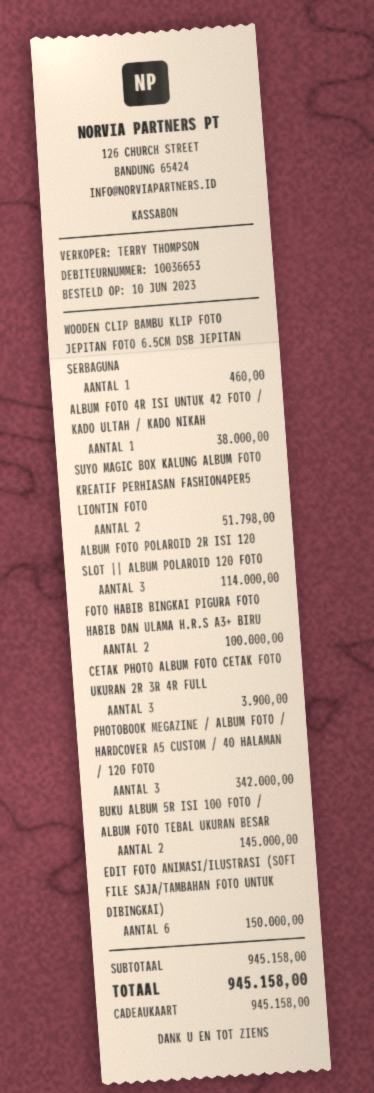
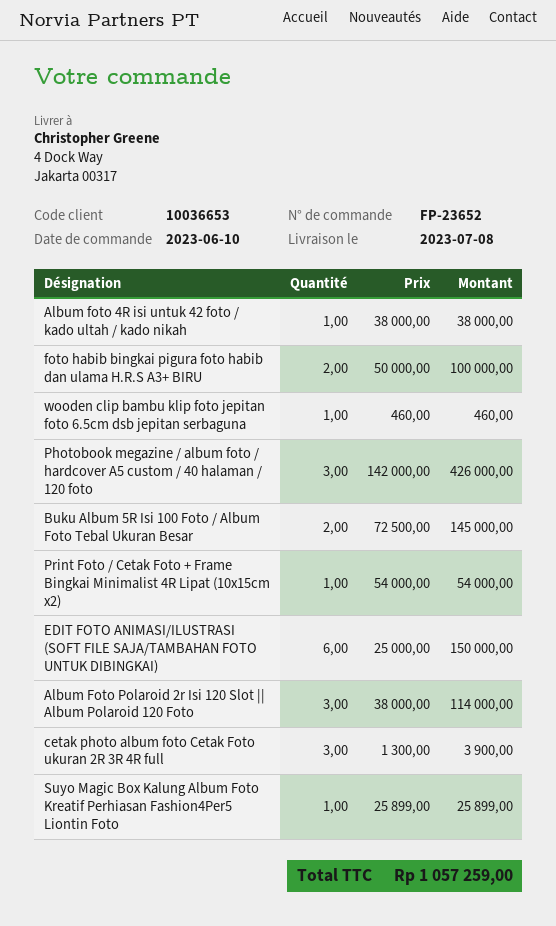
SUYO MAGIC BOX KALUNG ALBUM FOTO KREATIF PERHIASAN FASHION4PER5 LIONTIN FOTO: 2 for 51798.00 -> 1 for 25899.00
PHOTOBOOK MEGAZINE / ALBUM FOTO / HARDCOVER A5 CUSTOM / 40 HALAMAN / 120 FOTO: 3 for 342000.00 -> 3 for 426000.00
Print Foto / Cetak Foto + Frame Bingkai Minimalist 4R Lipat (10x15cm x2): none -> 1 for 54000.00
total: 945158.00 -> 1057259.00

